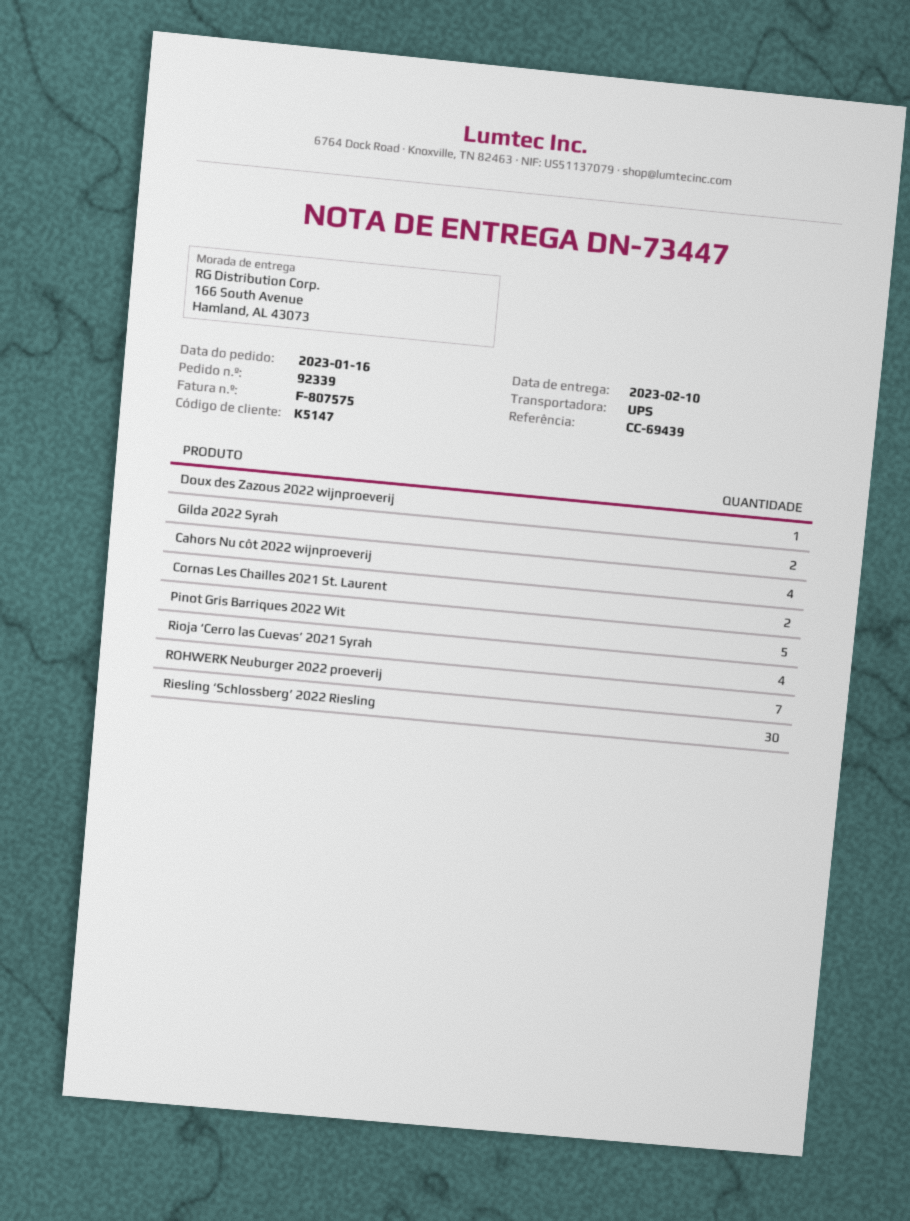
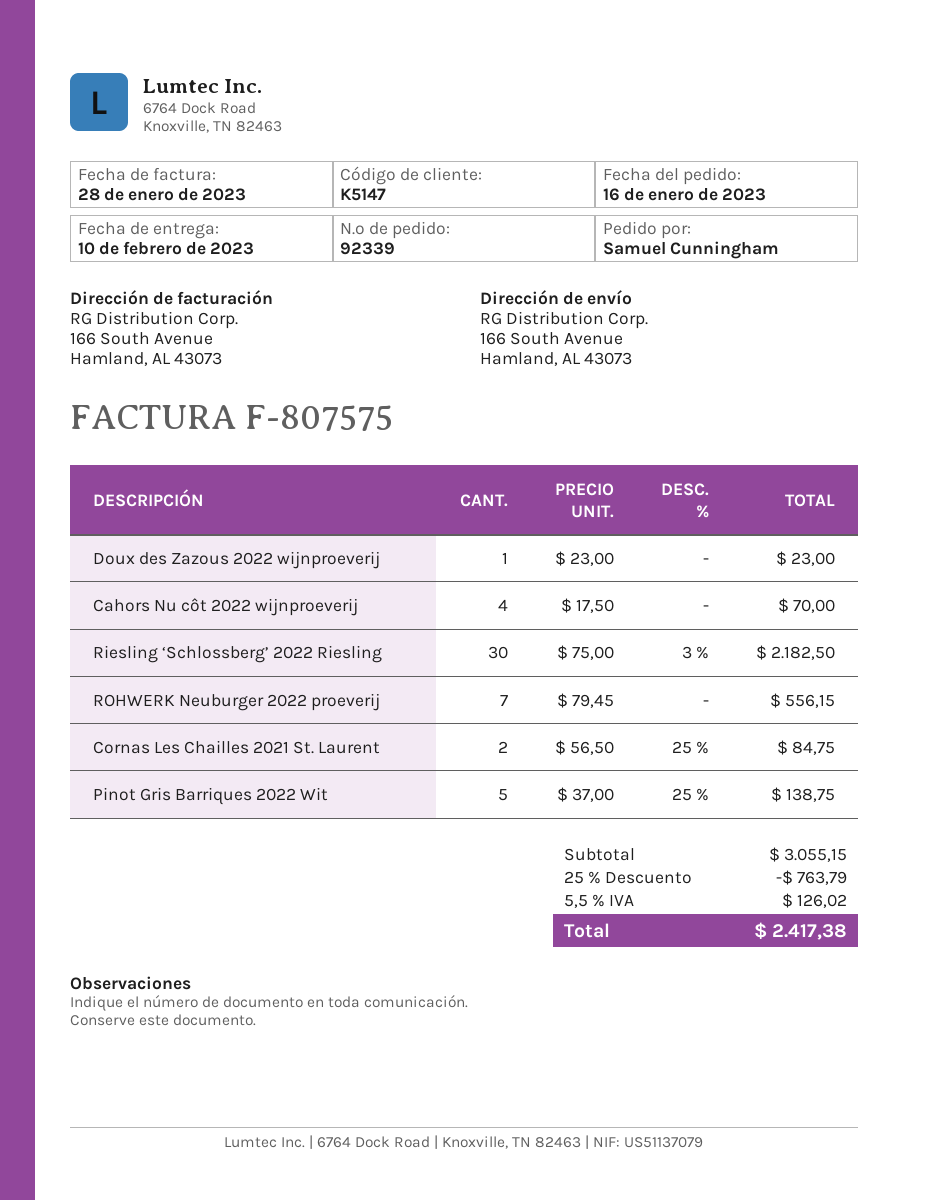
Gilda 2022 Syrah: 2 -> none
Rioja ‘Cerro las Cuevas’ 2021 Syrah: 4 -> none

